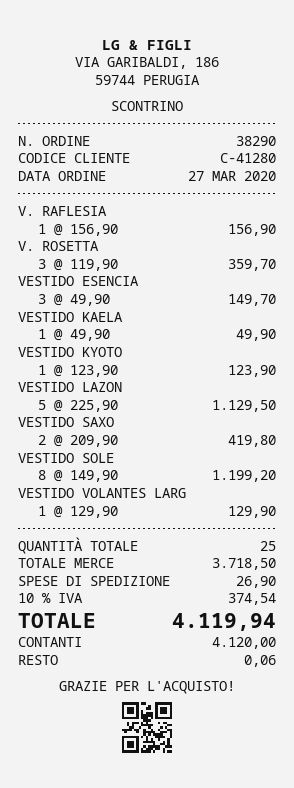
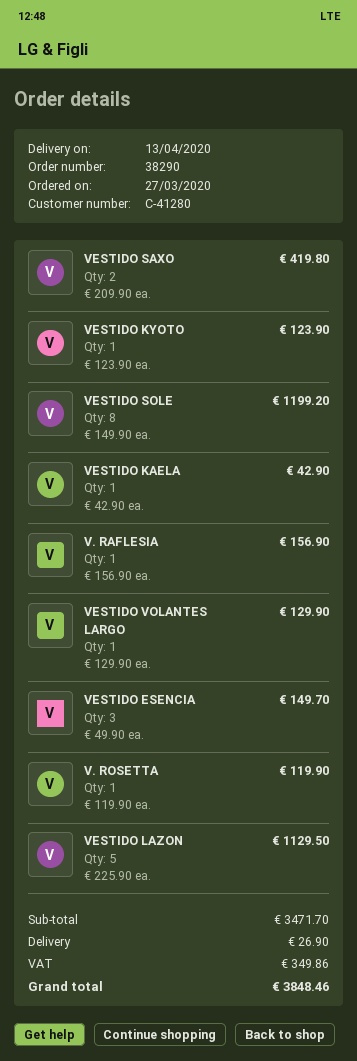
V. ROSETTA: 3 x 119.90 = 359.70 -> 1 x 119.90 = 119.90
VESTIDO KAELA: 1 x 49.90 = 49.90 -> 1 x 42.90 = 42.90
subtotal: 3718.50 -> 3471.70
tax: 374.54 -> 349.86
total: 4119.94 -> 3848.46

